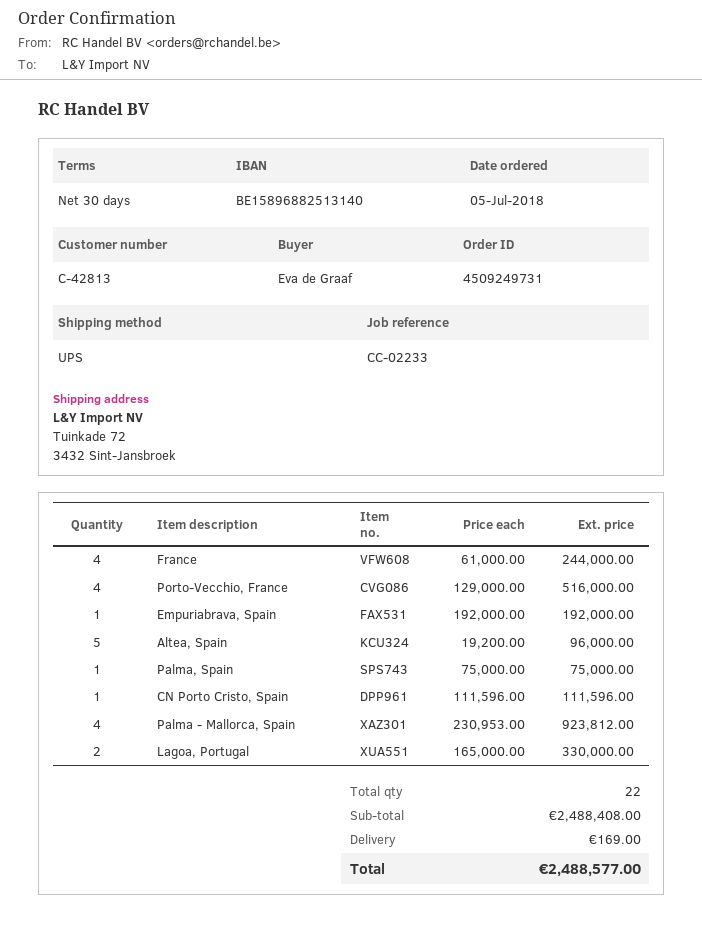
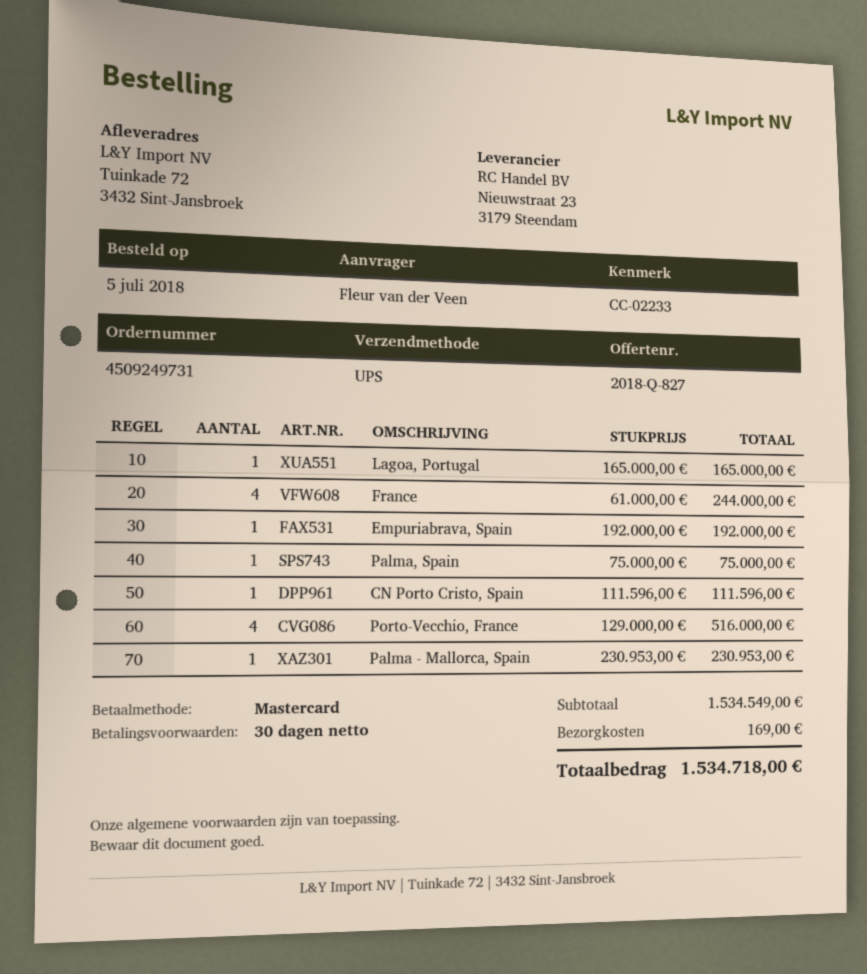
ordered by: Eva de Graaf -> Fleur van der Veen
Altea, Spain: 5 x 19200.00 = 96000.00 -> none
Palma - Mallorca, Spain: 4 x 230953.00 = 923812.00 -> 1 x 230953.00 = 230953.00
Lagoa, Portugal: 2 x 165000.00 = 330000.00 -> 1 x 165000.00 = 165000.00
subtotal: 2488408.00 -> 1534549.00
total: 2488577.00 -> 1534718.00

